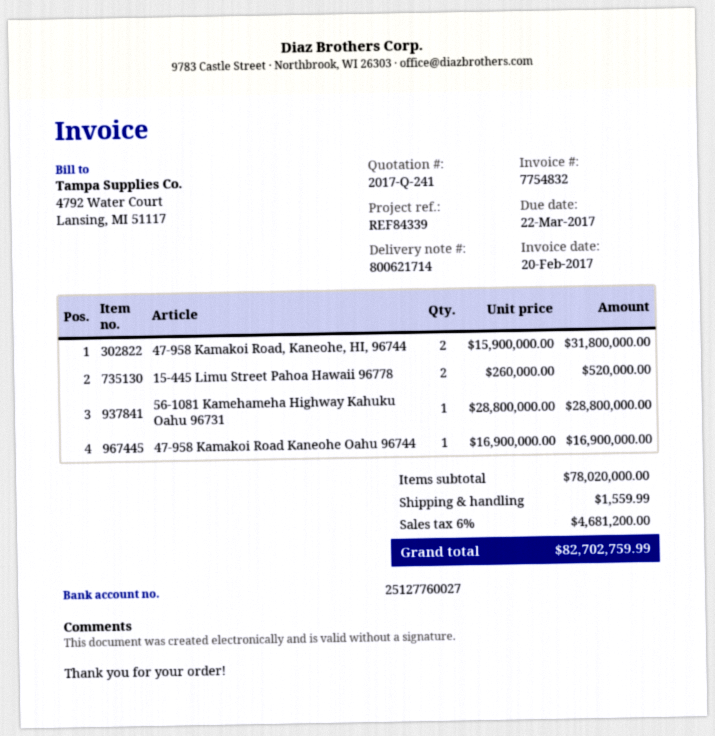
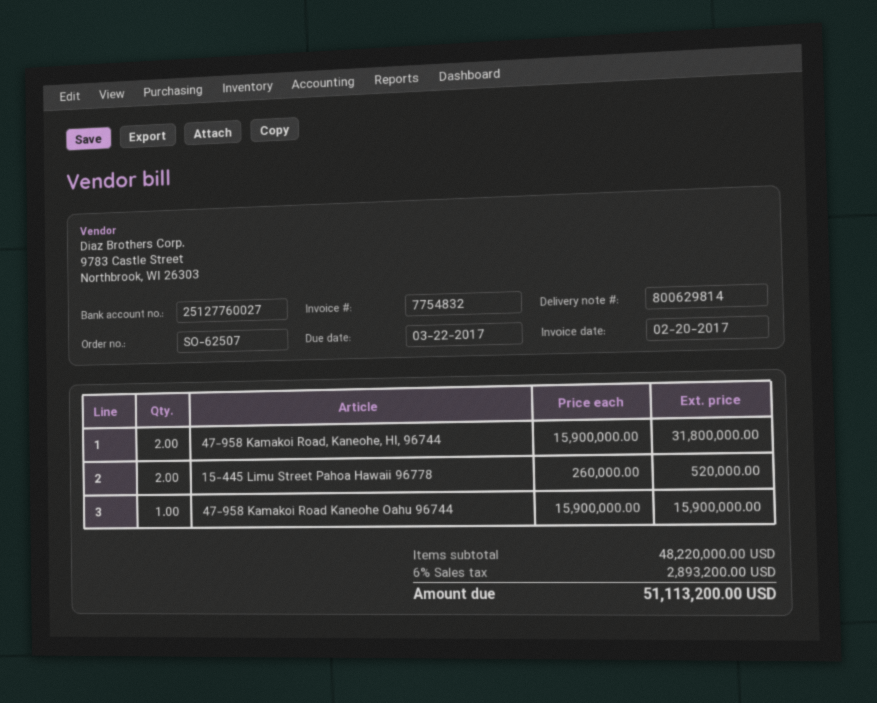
delivery note number: 800621714 -> 800629814
56-1081 Kamehameha Highway Kahuku Oahu 96731: 1 x 28800000.00 = 28800000.00 -> none
47-958 Kamakoi Road Kaneohe Oahu 96744: 1 x 16900000.00 = 16900000.00 -> 1 x 15900000.00 = 15900000.00
subtotal: 78020000.00 -> 48220000.00
shipping: 1559.99 -> none
tax: 6% = 4681200.00 -> 6% = 2893200.00
total: 82702759.99 -> 51113200.00

